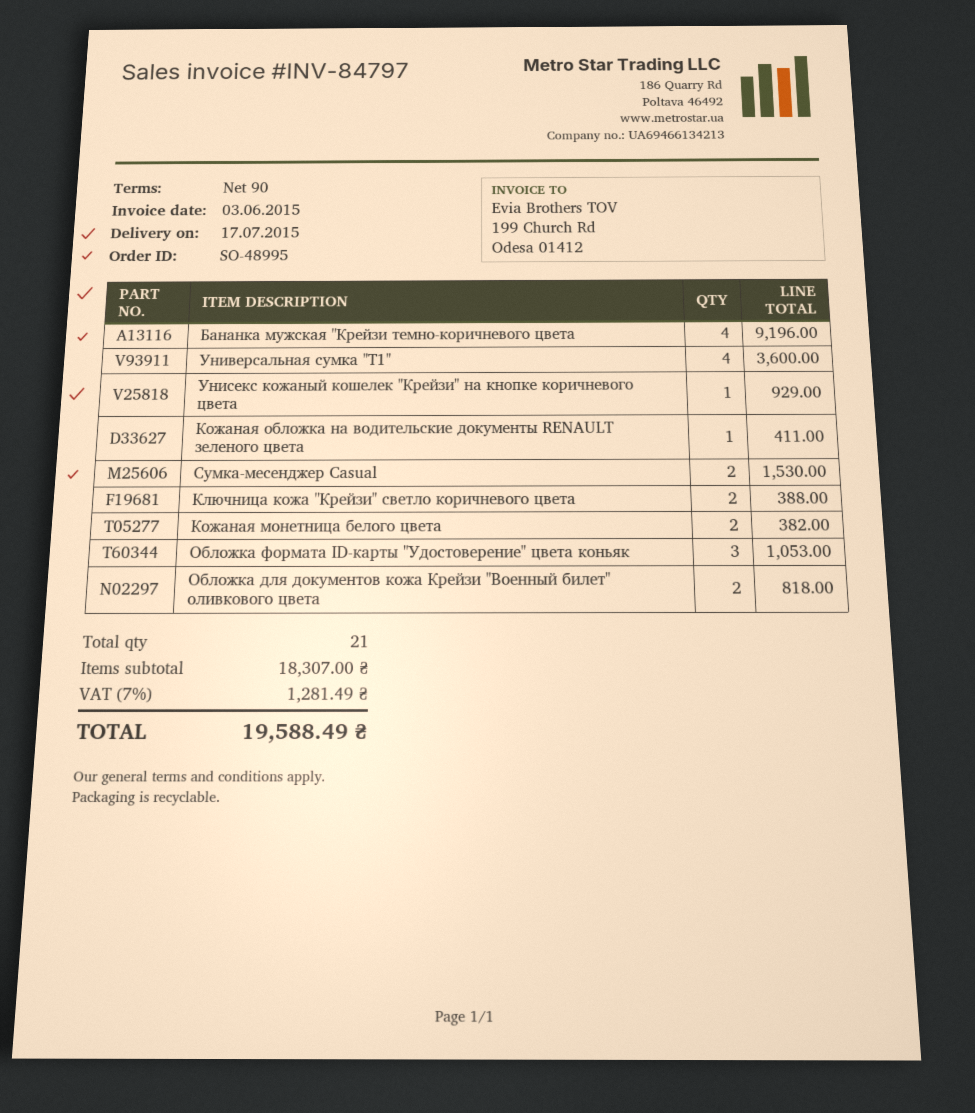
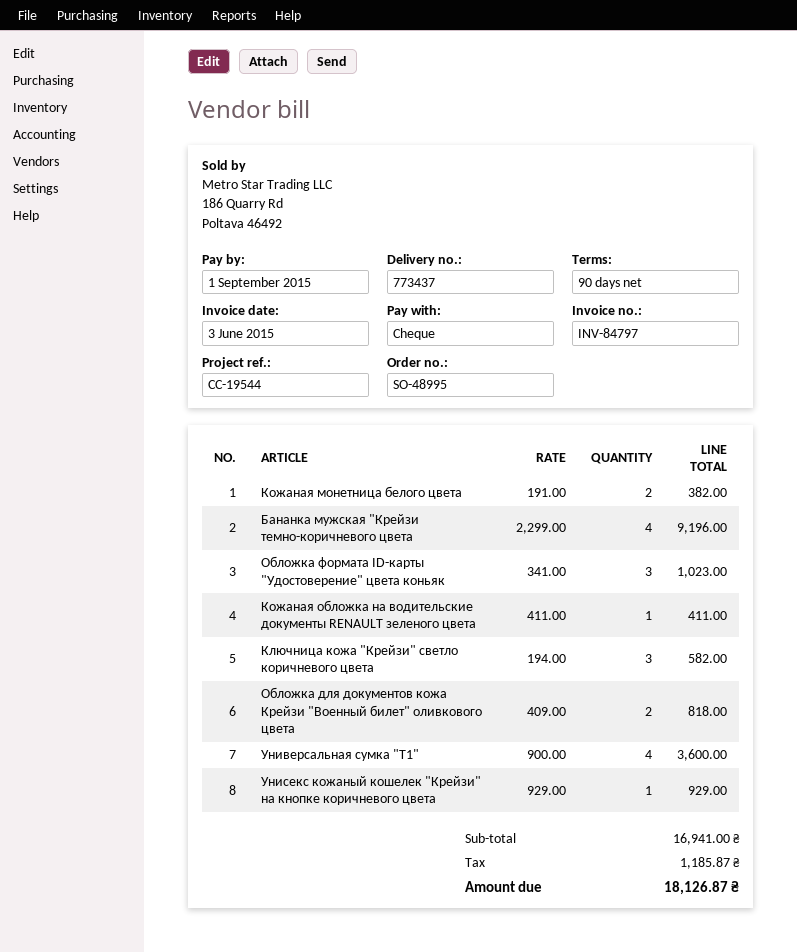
Сумка-месенджер Casual: 2 for 1530.00 -> none
Ключница кожа "Крейзи" светло коричневого цвета: 2 for 388.00 -> 3 for 582.00
Обложка формата ID-карты "Удостоверение" цвета коньяк: 3 for 1053.00 -> 3 for 1023.00
subtotal: 18307.00 -> 16941.00
tax: 1281.49 -> 1185.87
total: 19588.49 -> 18126.87

